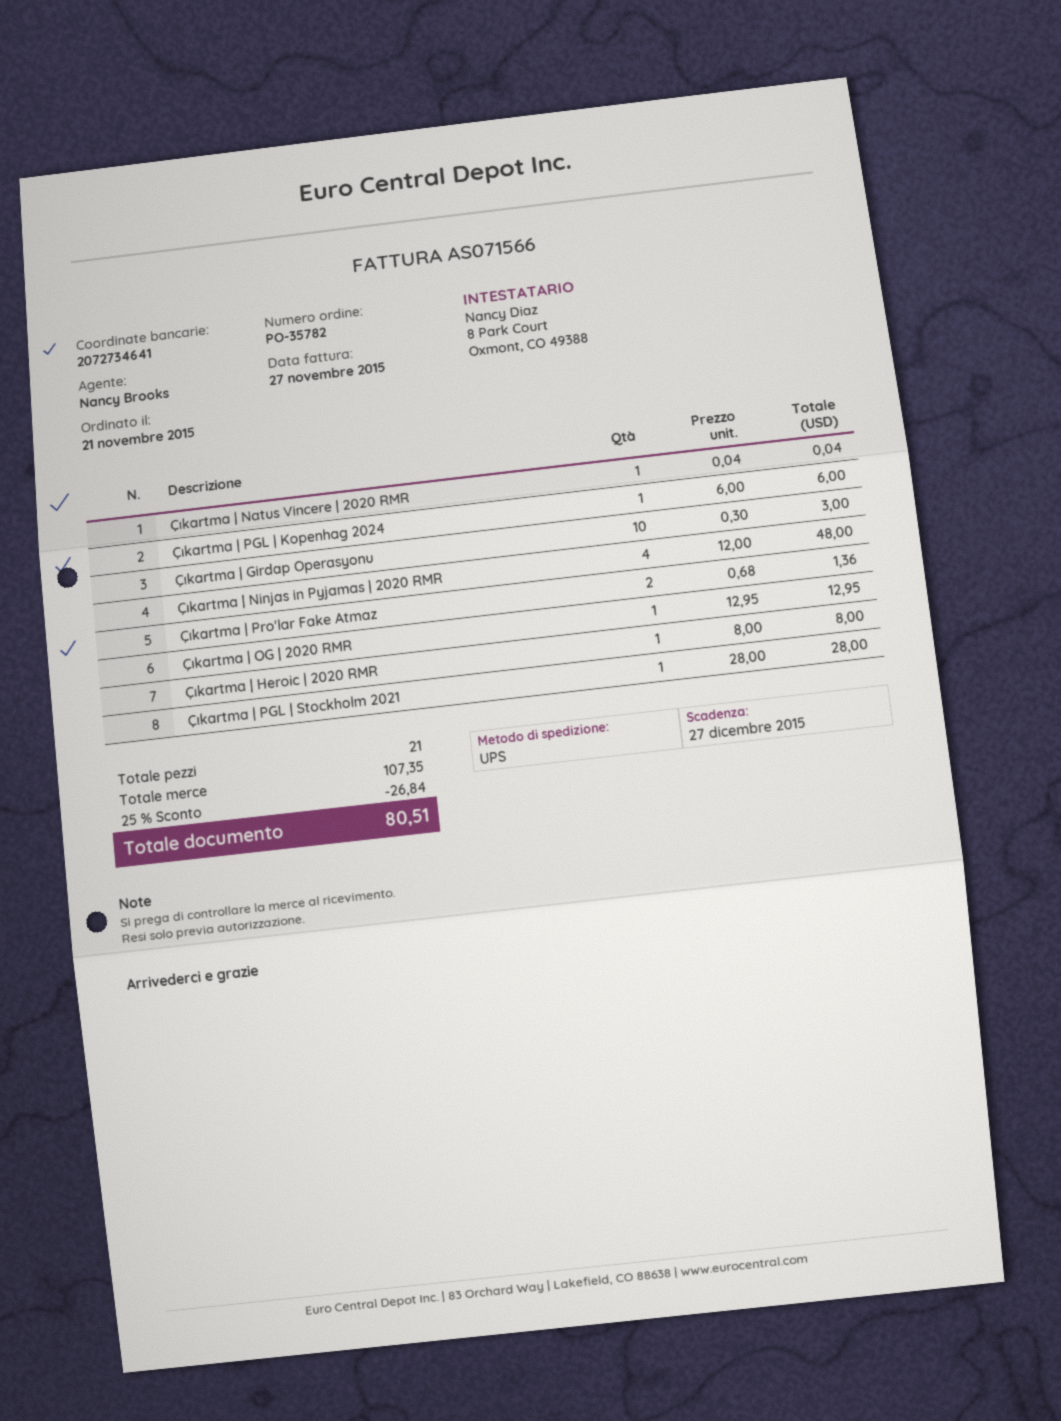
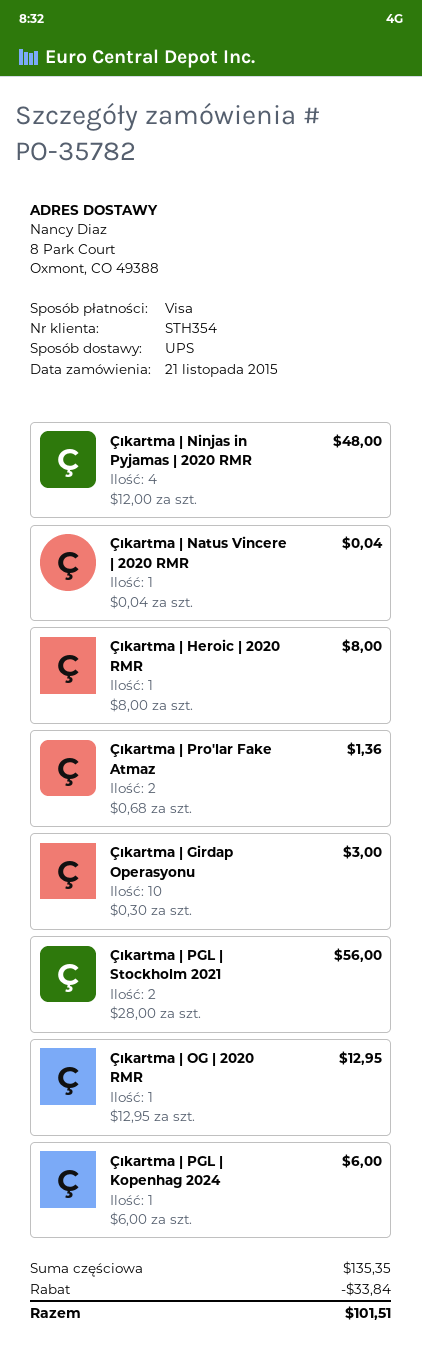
Çıkartma | PGL | Stockholm 2021: 1 x 28.00 = 28.00 -> 2 x 28.00 = 56.00
subtotal: 107.35 -> 135.35
discount: 26.84 -> 33.84
total: 80.51 -> 101.51

